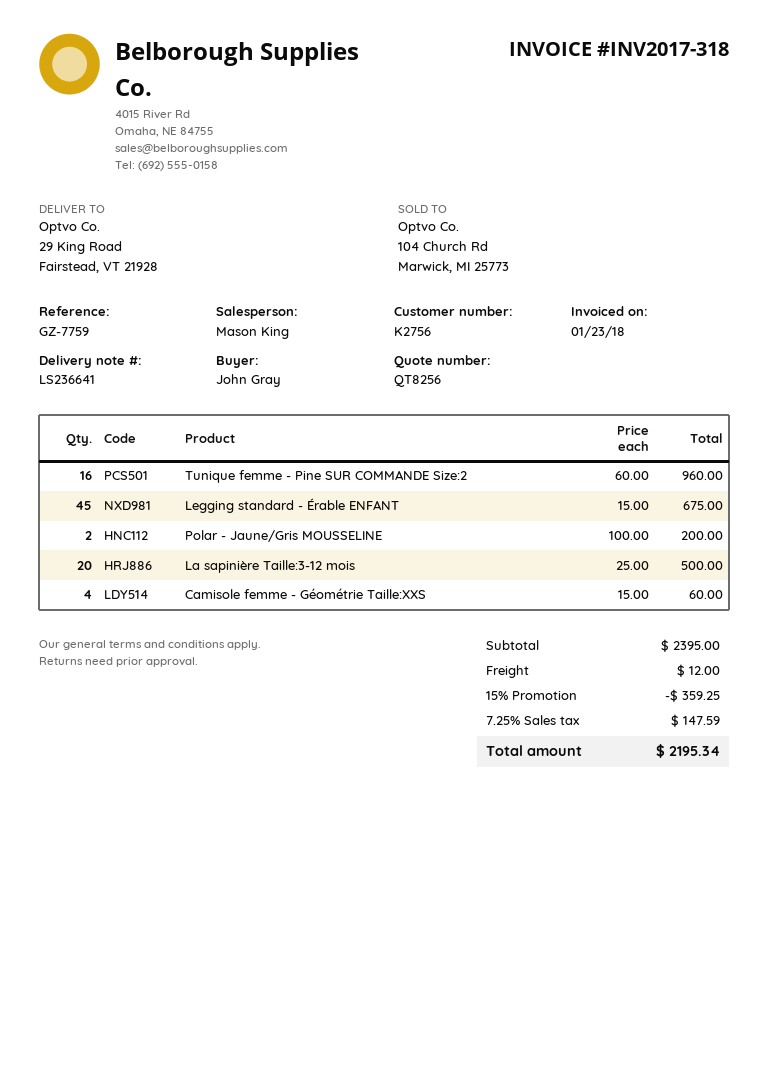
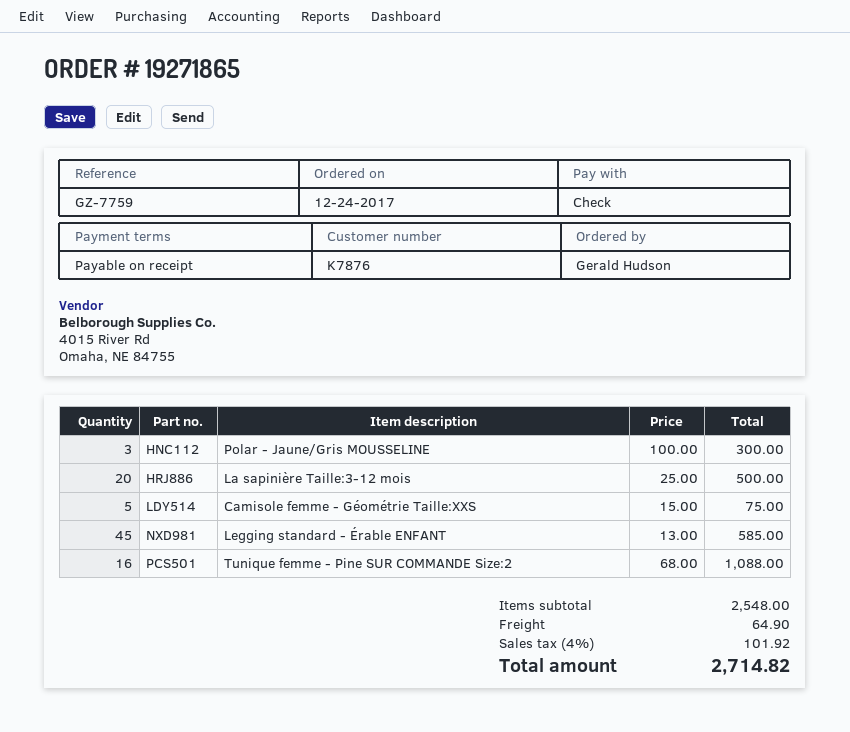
customer number: K2756 -> K7876
ordered by: John Gray -> Gerald Hudson
Tunique femme - Pine SUR COMMANDE Size:2: 16 x 60.00 = 960.00 -> 16 x 68.00 = 1088.00
Legging standard - Érable ENFANT: 45 x 15.00 = 675.00 -> 45 x 13.00 = 585.00
Polar - Jaune/Gris MOUSSELINE: 2 x 100.00 = 200.00 -> 3 x 100.00 = 300.00
Camisole femme - Géométrie Taille:XXS: 4 x 15.00 = 60.00 -> 5 x 15.00 = 75.00
subtotal: 2395.00 -> 2548.00
discount: 15% = 359.25 -> none
shipping: 12.00 -> 64.90
tax: 7.25% = 147.59 -> 4% = 101.92
total: 2195.34 -> 2714.82

